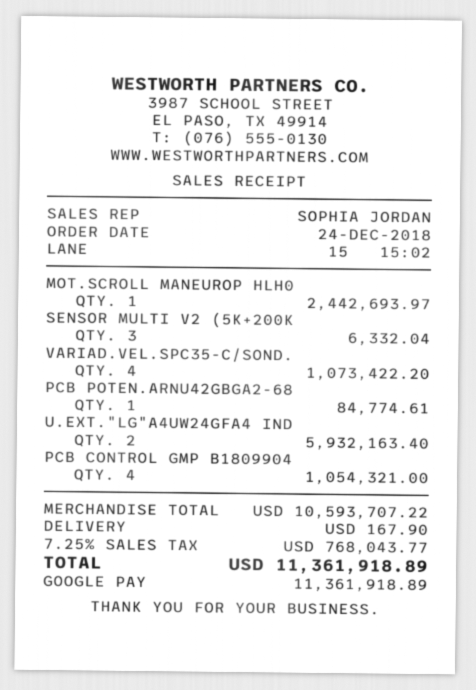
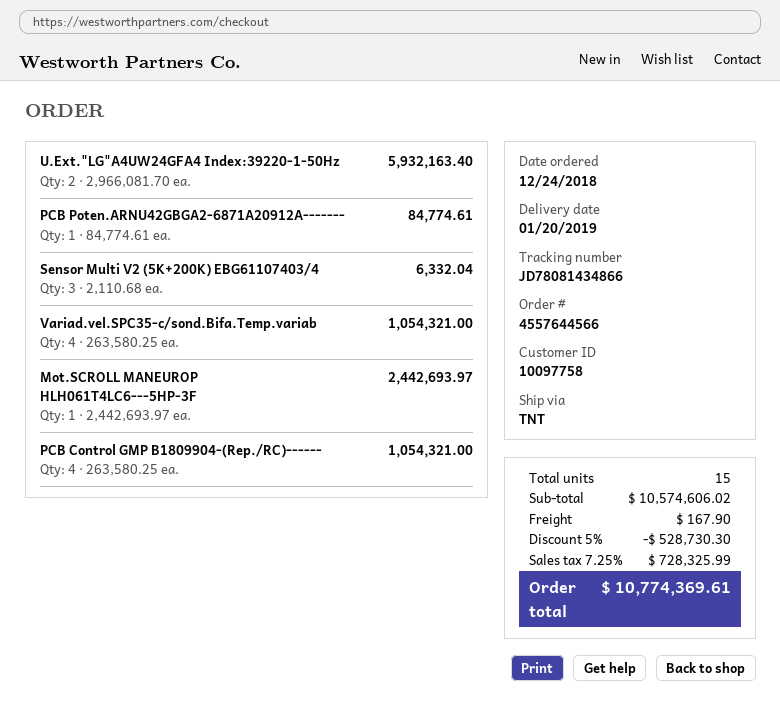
VARIAD.VEL.SPC35-C/SOND.: 4 for 1073422.20 -> 4 for 1054321.00
subtotal: 10593707.22 -> 10574606.02
discount: none -> 5% = 528730.30
tax: 7.25% = 768043.77 -> 7.25% = 728325.99
total: 11361918.89 -> 10774369.61

